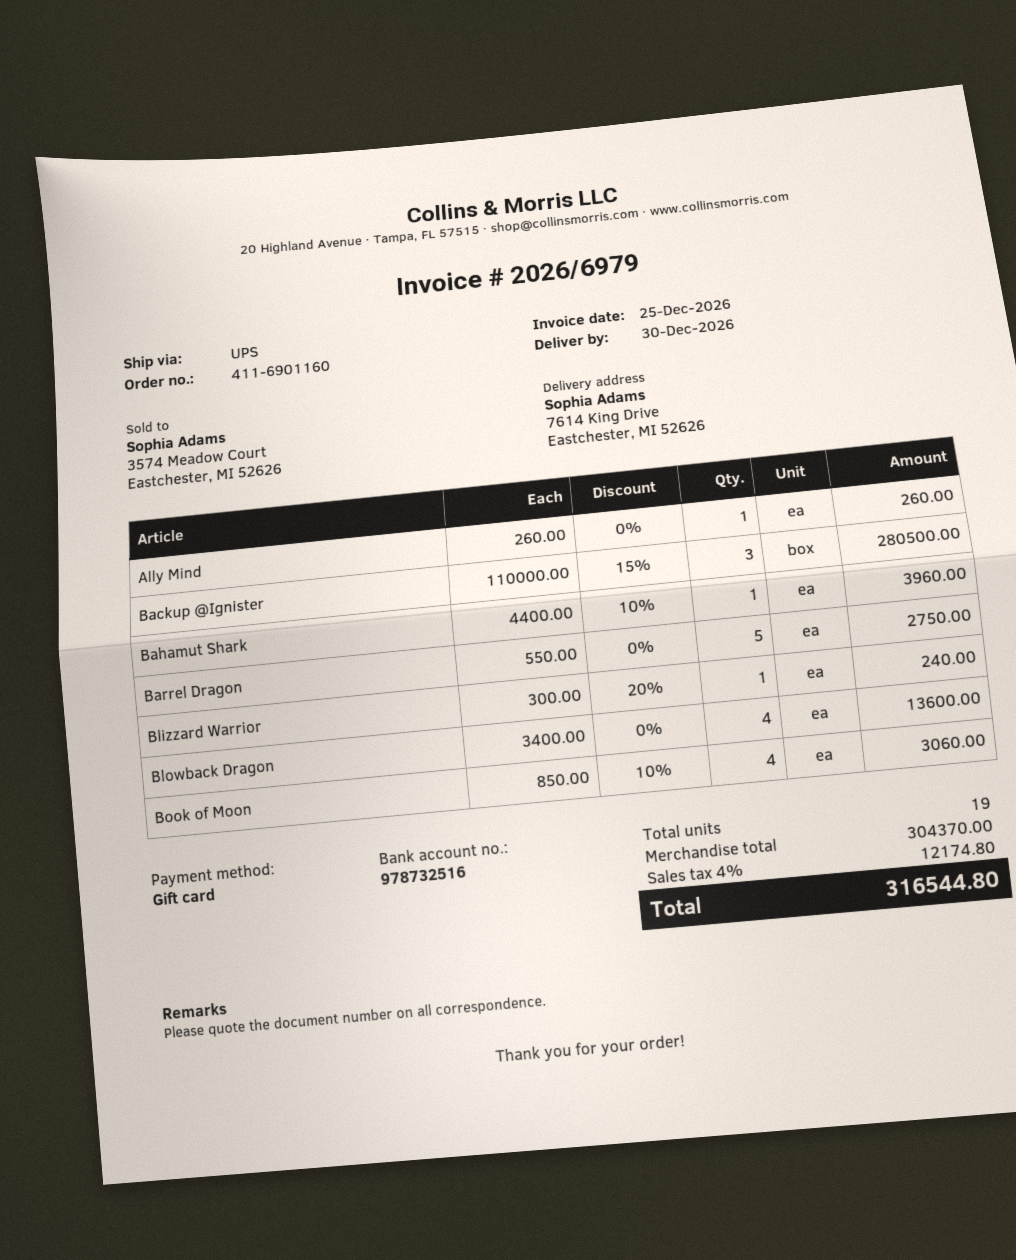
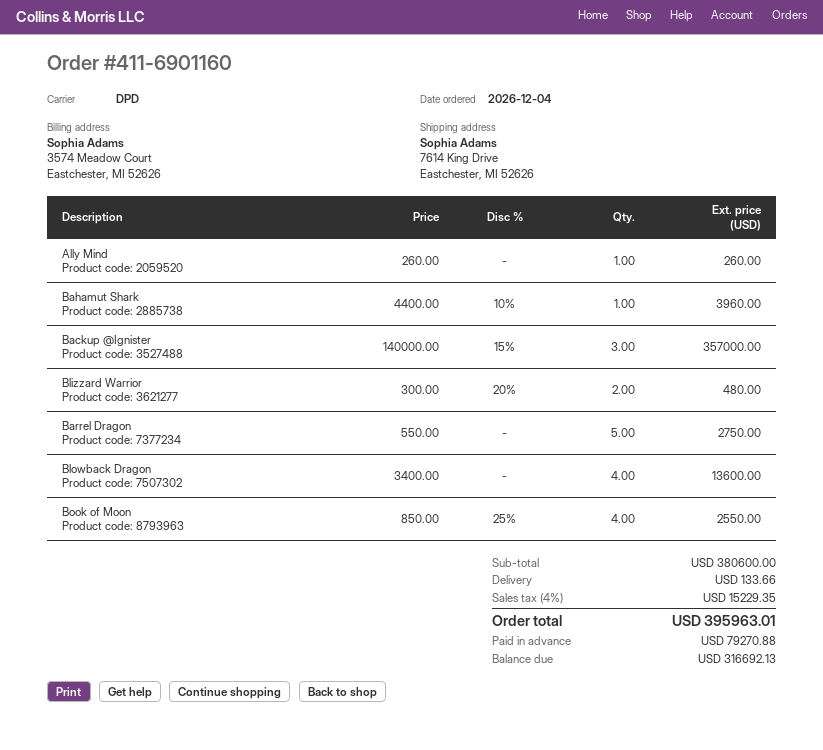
shipping method: UPS -> DPD
Backup @Ignister: 3 x 110000.00 - 15% = 280500.00 -> 3 x 140000.00 - 15% = 357000.00
Blizzard Warrior: 1 x 300.00 - 20% = 240.00 -> 2 x 300.00 - 20% = 480.00
Book of Moon: 4 x 850.00 - 10% = 3060.00 -> 4 x 850.00 - 25% = 2550.00
subtotal: 304370.00 -> 380600.00
shipping: none -> 133.66
tax: 4% = 12174.80 -> 4% = 15229.35
total: 316544.80 -> 395963.01

